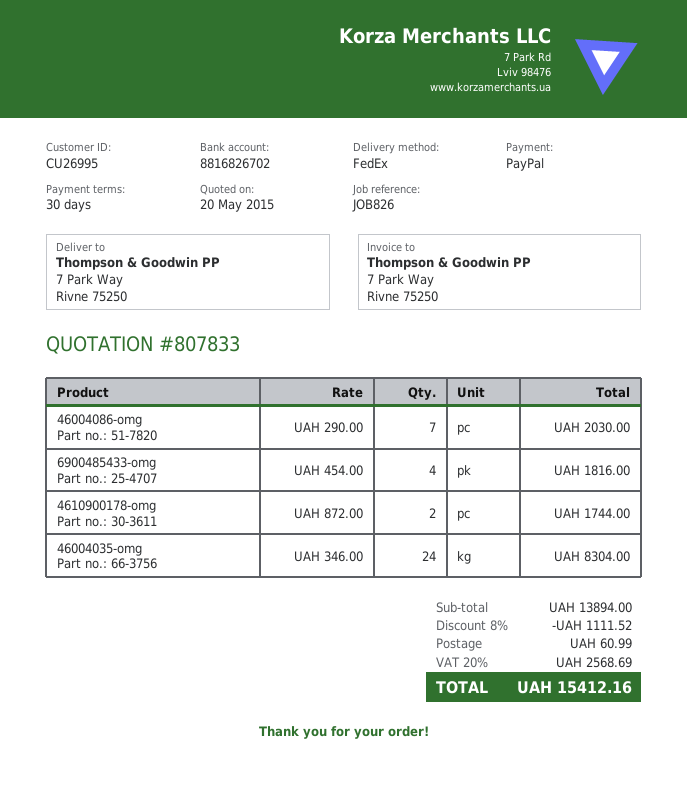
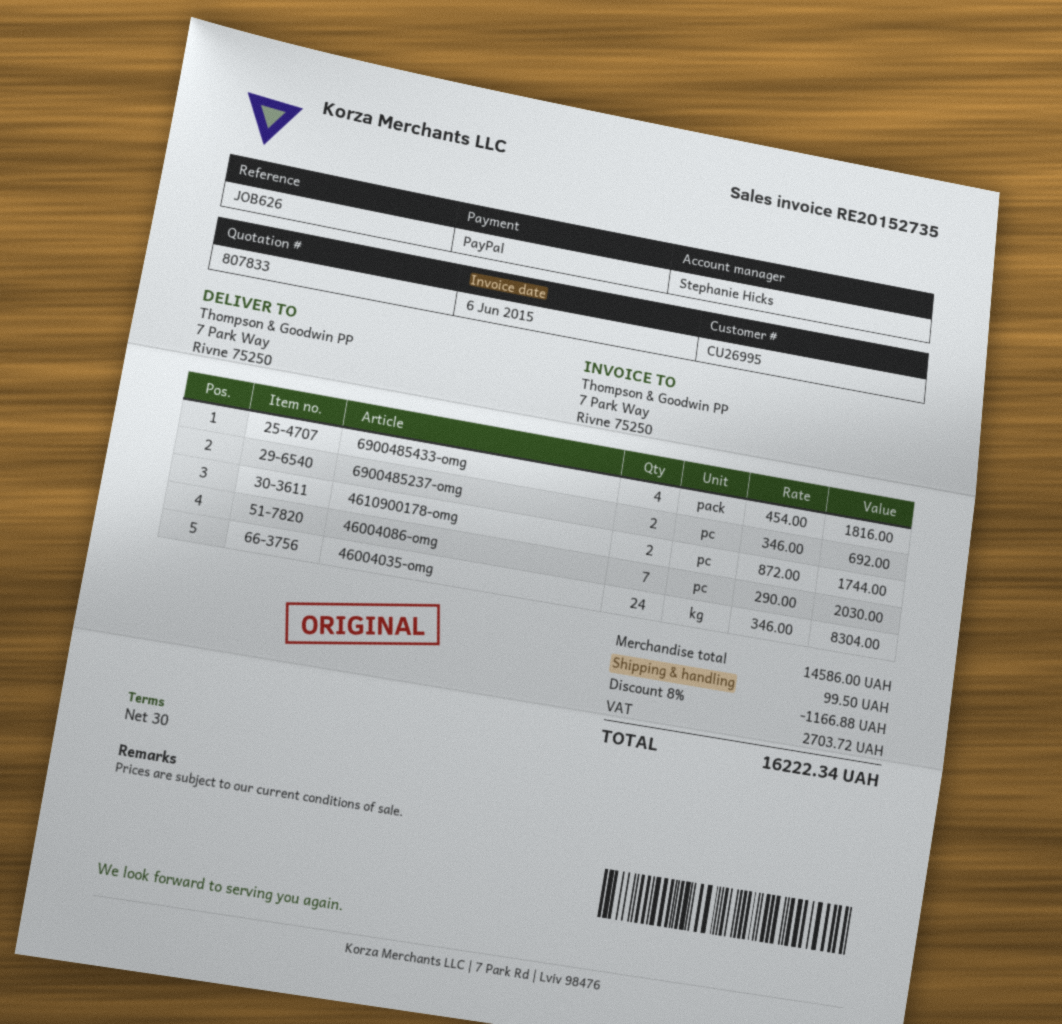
reference: JOB826 -> JOB626
6900485237-omg: none -> 2 x 346.00 = 692.00
subtotal: 13894.00 -> 14586.00
discount: 8% = 1111.52 -> 8% = 1166.88
shipping: 60.99 -> 99.50
tax: 2568.69 -> 2703.72
total: 15412.16 -> 16222.34

